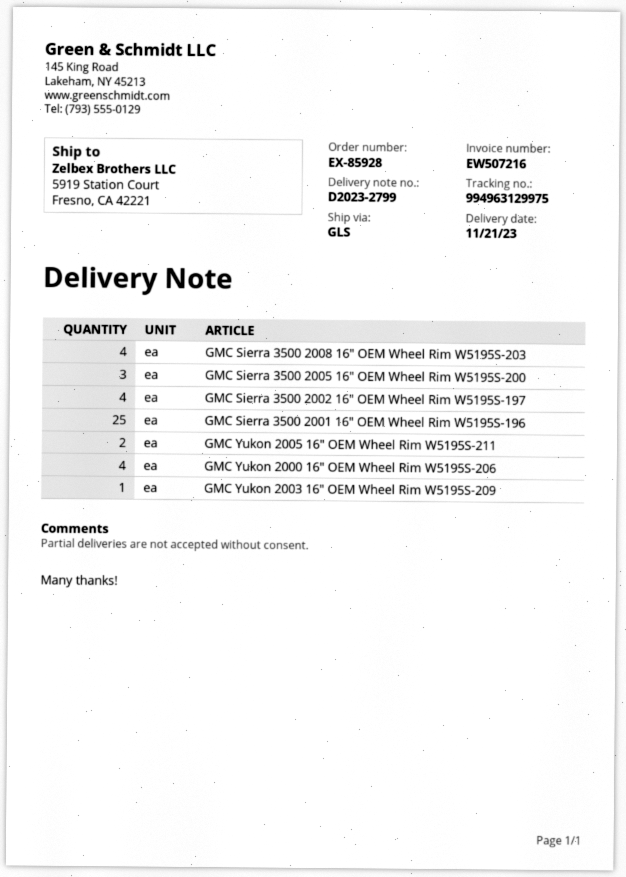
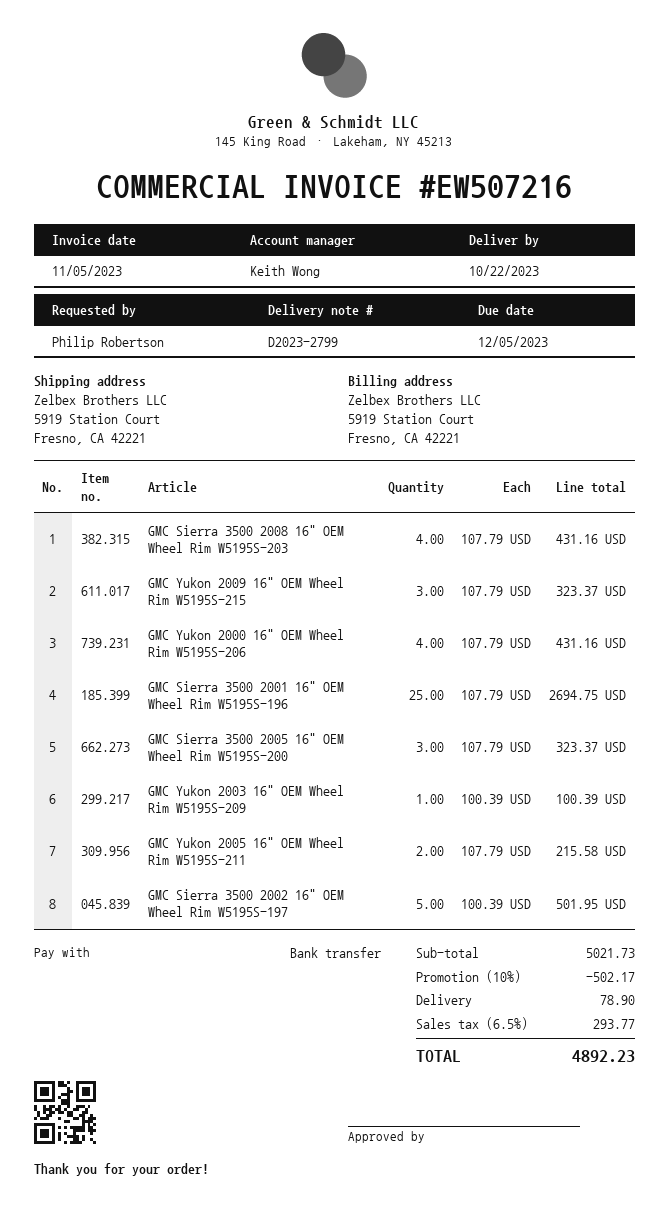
delivery date: 2023-11-21 -> 2023-10-22
GMC Sierra 3500 2002 16" OEM Wheel Rim W5195S-197: 4 -> 5
GMC Yukon 2009 16" OEM Wheel Rim W5195S-215: none -> 3

